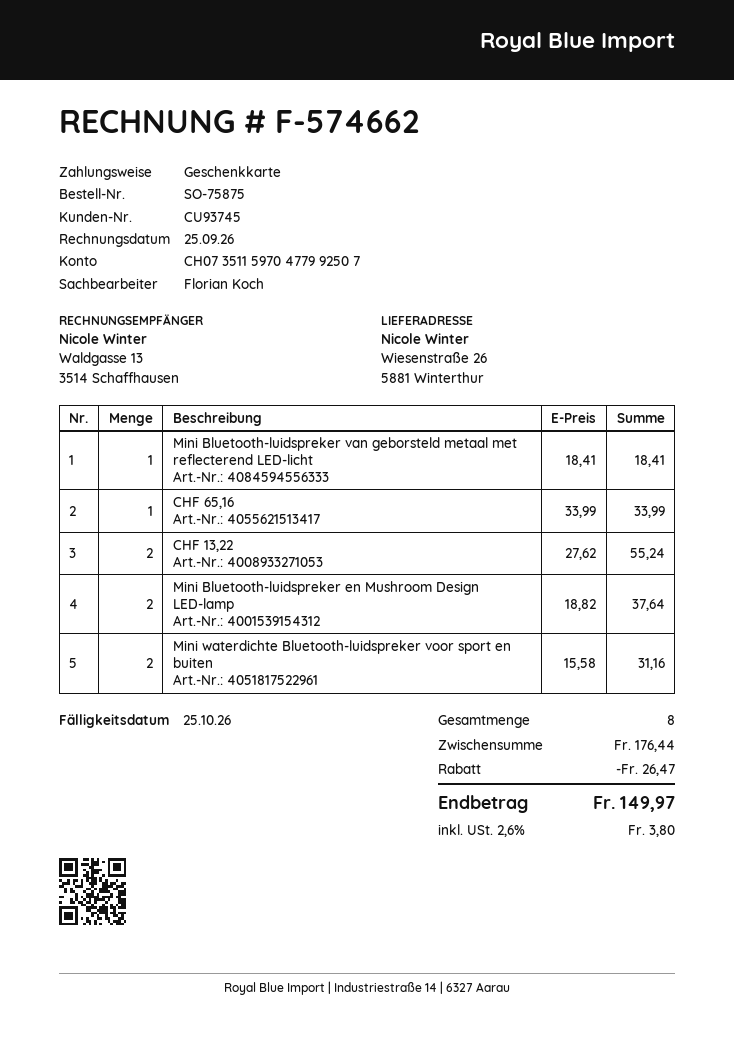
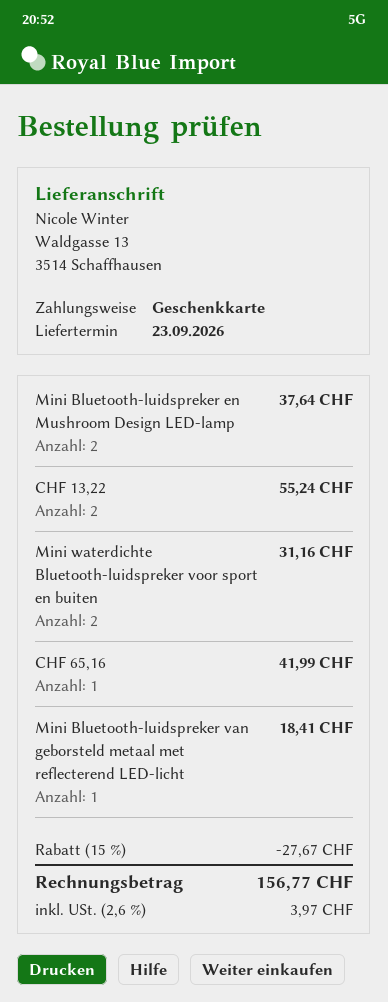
ship to: Wiesenstraße 26, 5881 Winterthur -> Waldgasse 13, 3514 Schaffhausen
CHF 65,16: 1 for 33.99 -> 1 for 41.99
discount: 26.47 -> 27.67
tax: 2.6% = 3.80 -> 2.6% = 3.97
total: 149.97 -> 156.77

